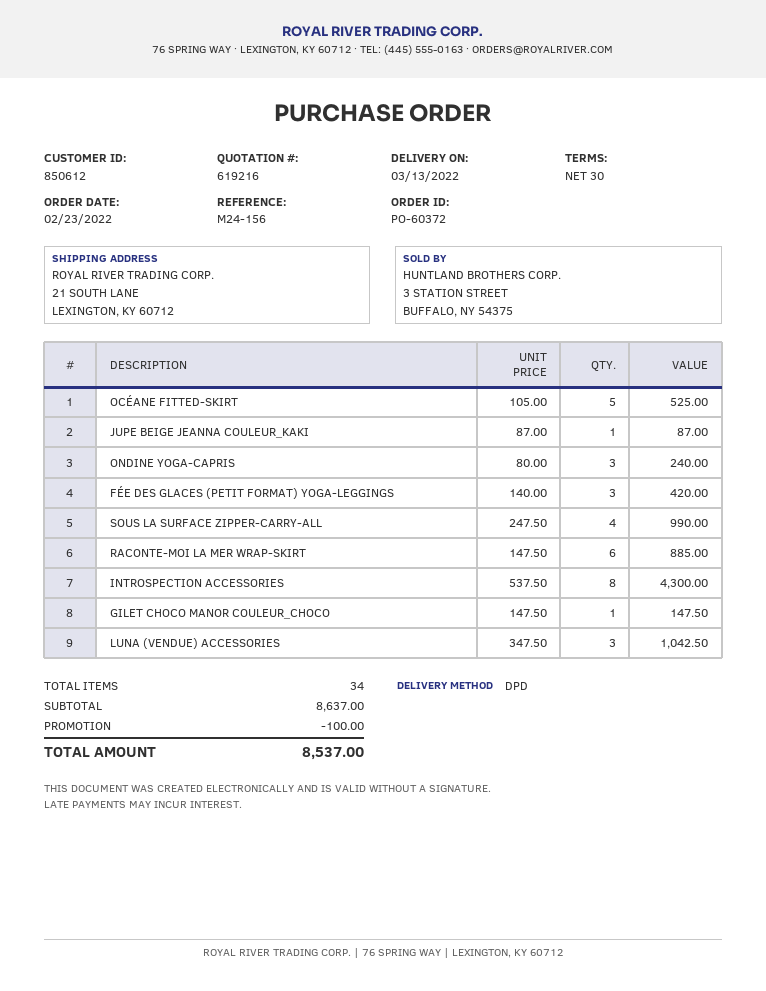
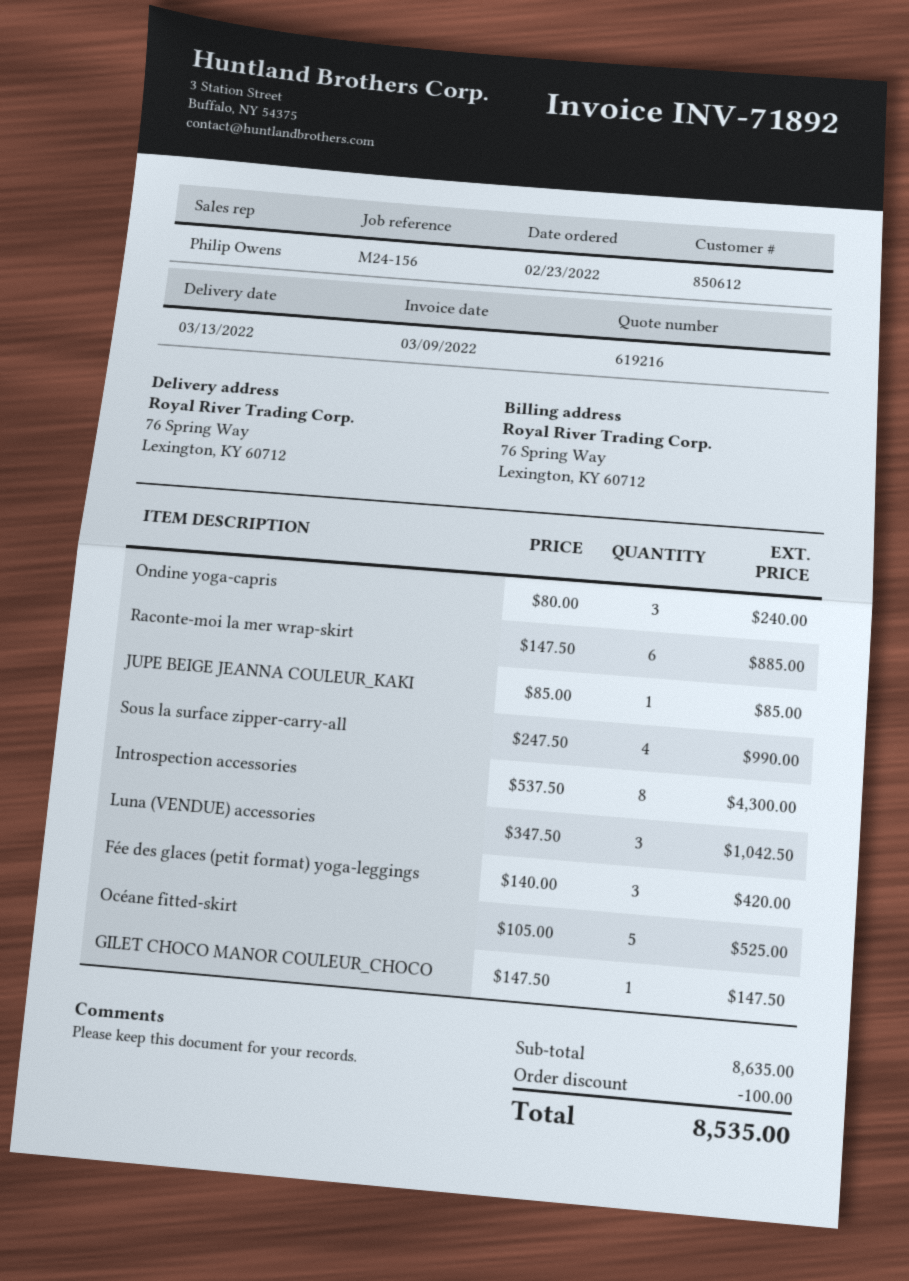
ship to: 21 SOUTH LANE, LEXINGTON, KY 60712 -> 76 Spring Way, Lexington, KY 60712
JUPE BEIGE JEANNA COULEUR_KAKI: 1 x 87.00 = 87.00 -> 1 x 85.00 = 85.00
subtotal: 8637.00 -> 8635.00
total: 8537.00 -> 8535.00

